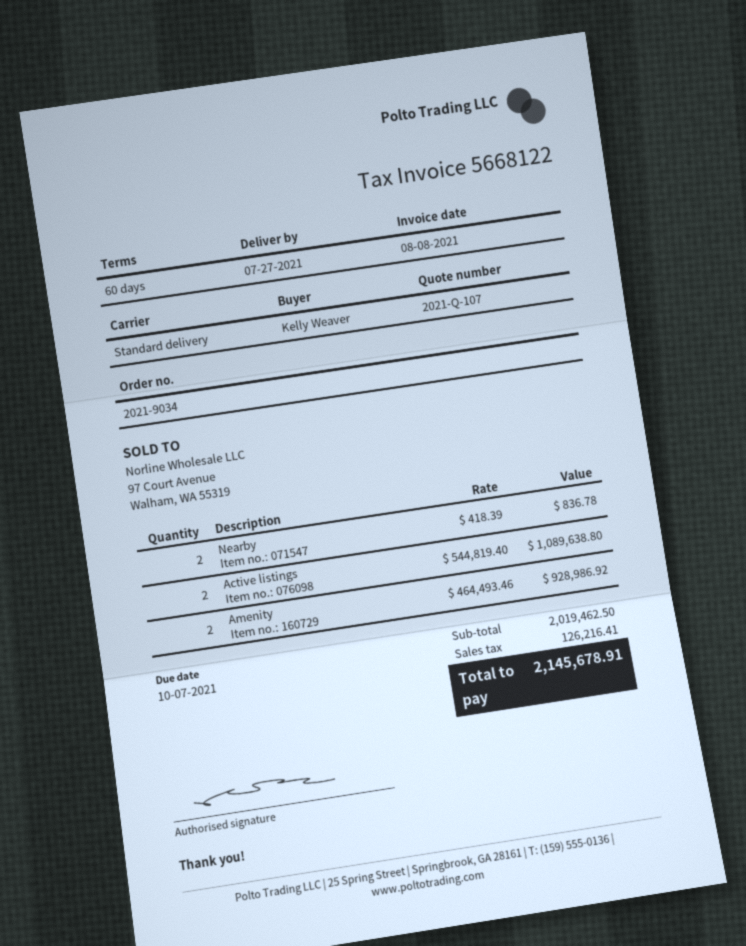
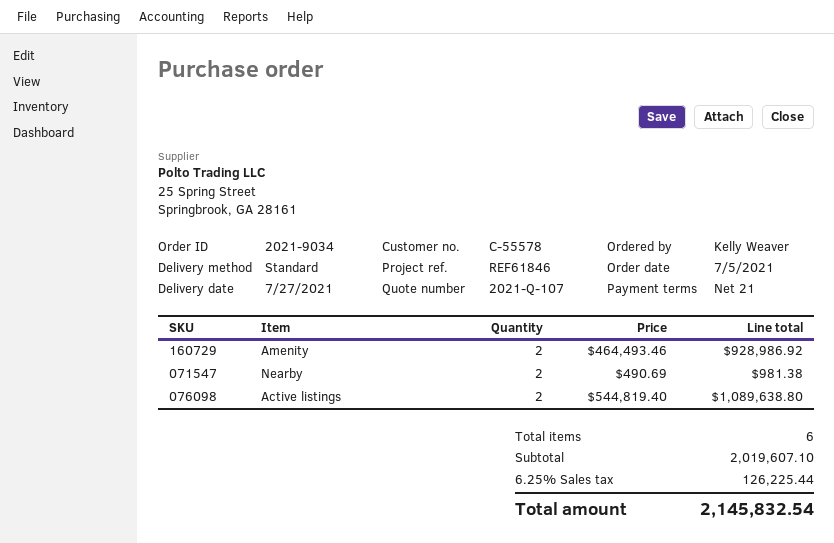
payment terms: 60 days -> 21 days
Nearby: 2 x 418.39 = 836.78 -> 2 x 490.69 = 981.38
subtotal: 2019462.50 -> 2019607.10
tax: 126216.41 -> 126225.44
total: 2145678.91 -> 2145832.54

